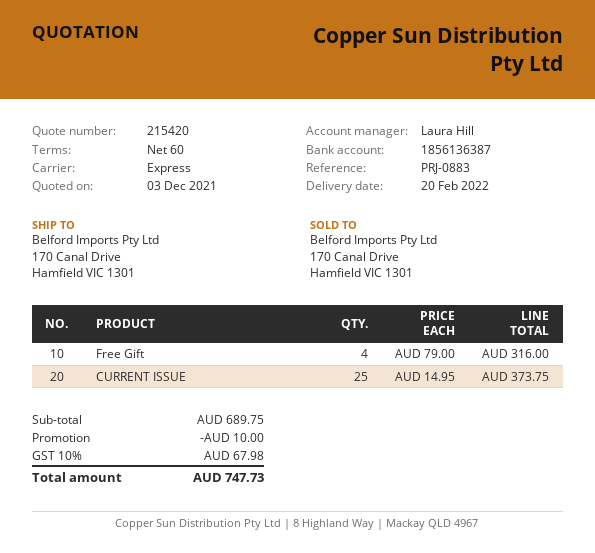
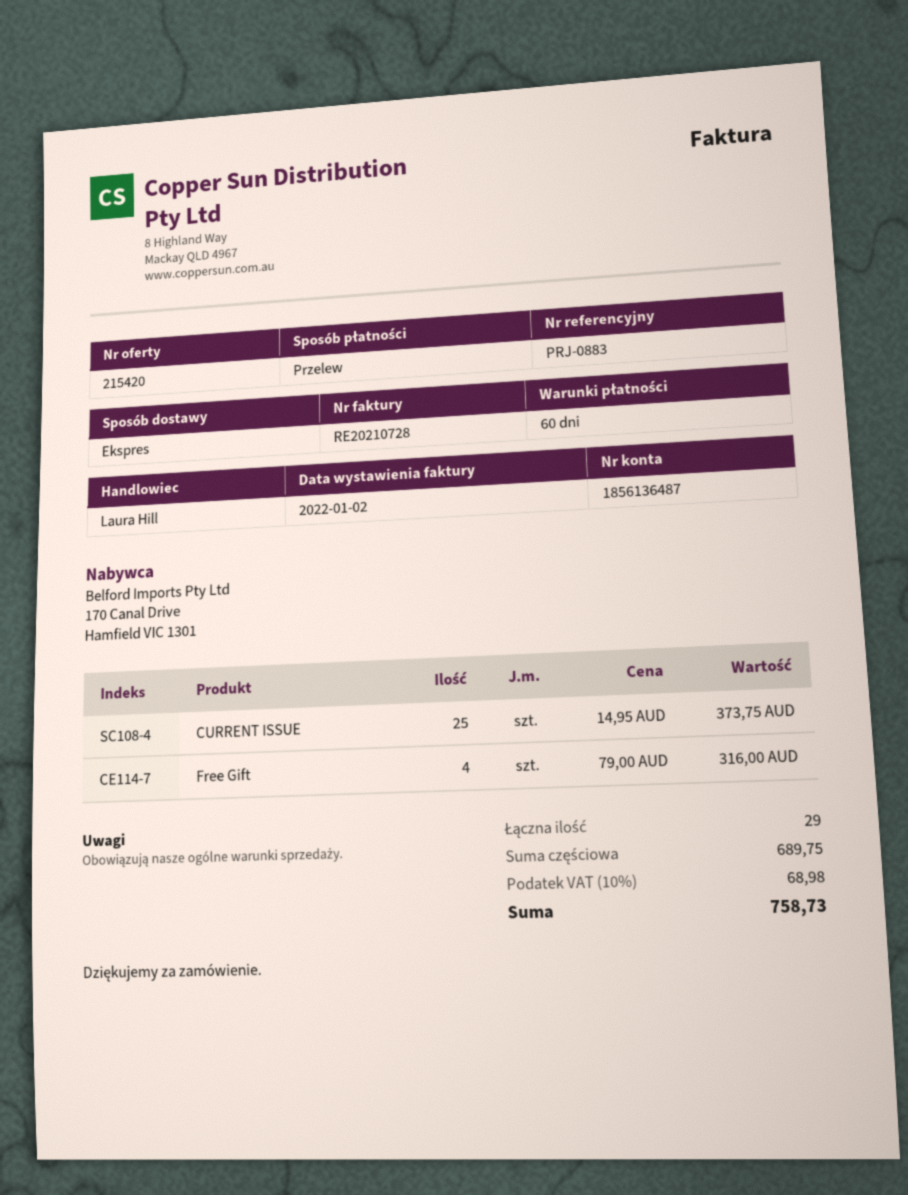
bank account: 1856136387 -> 1856136487
discount: 10.00 -> none
tax: 10% = 67.98 -> 10% = 68.98
total: 747.73 -> 758.73

